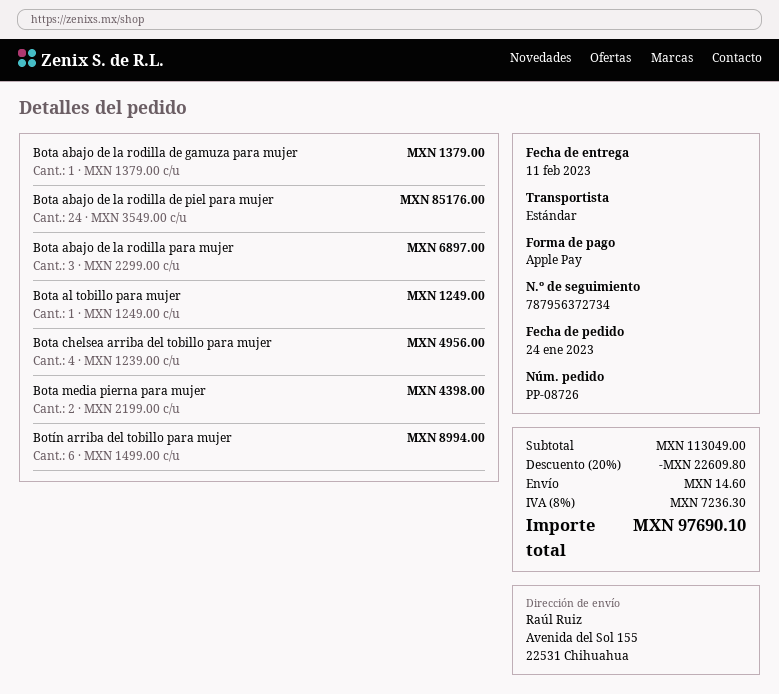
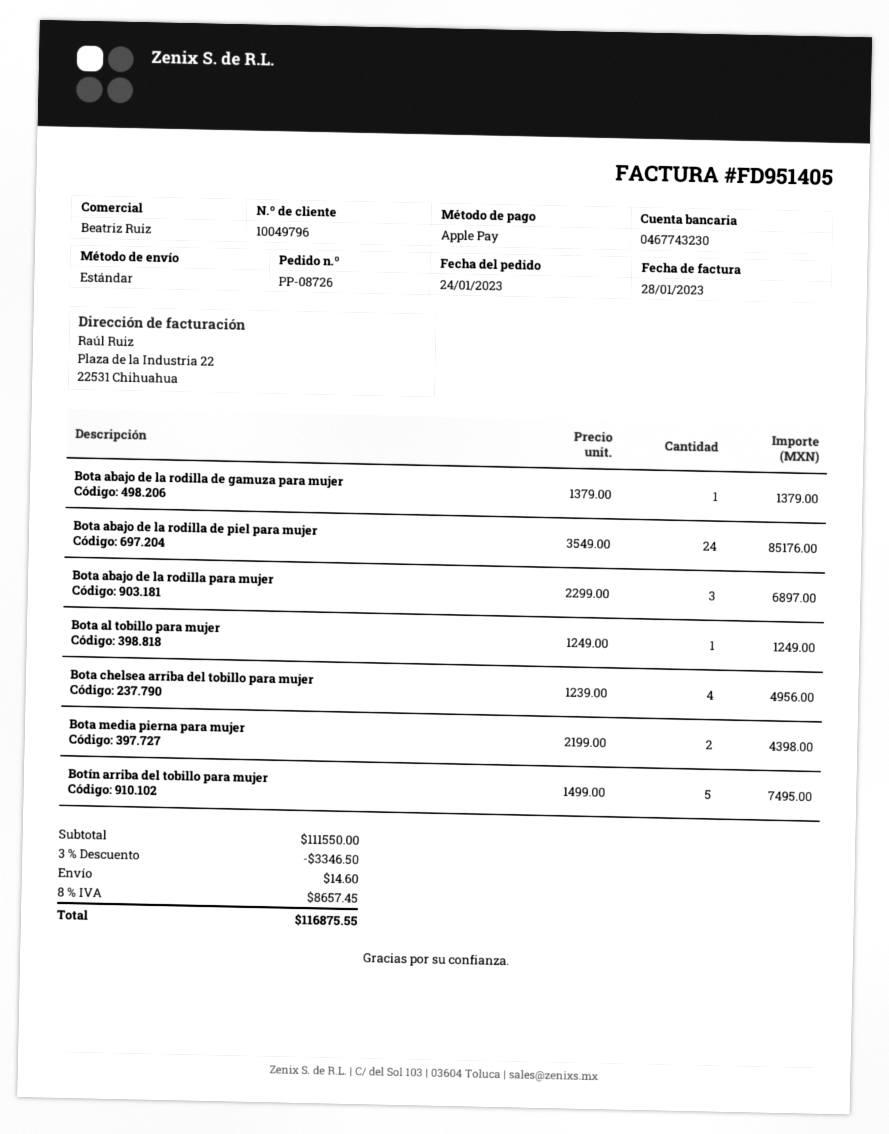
Botín arriba del tobillo para mujer: 6 x 1499.00 = 8994.00 -> 5 x 1499.00 = 7495.00
subtotal: 113049.00 -> 111550.00
discount: 20% = 22609.80 -> 3% = 3346.50
tax: 8% = 7236.30 -> 8% = 8657.45
total: 97690.10 -> 116875.55

